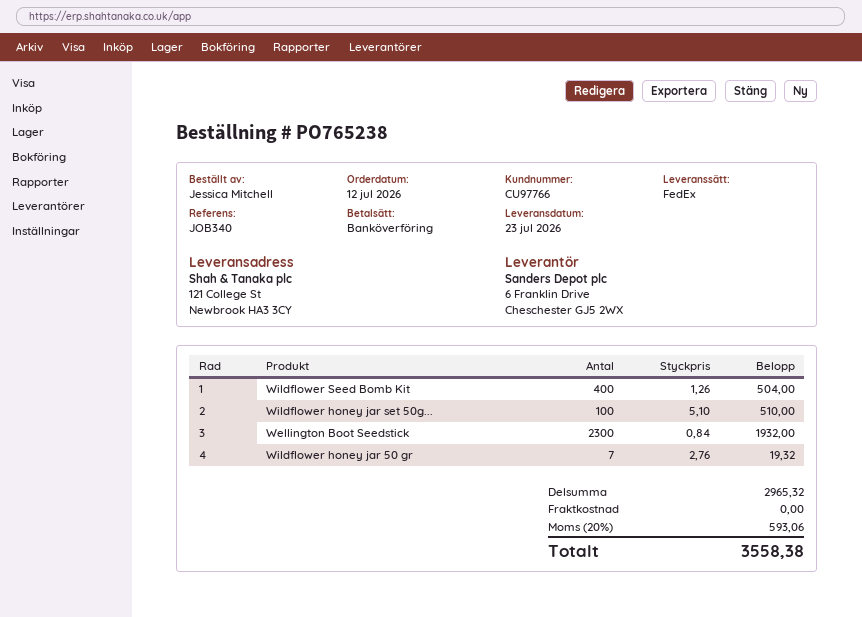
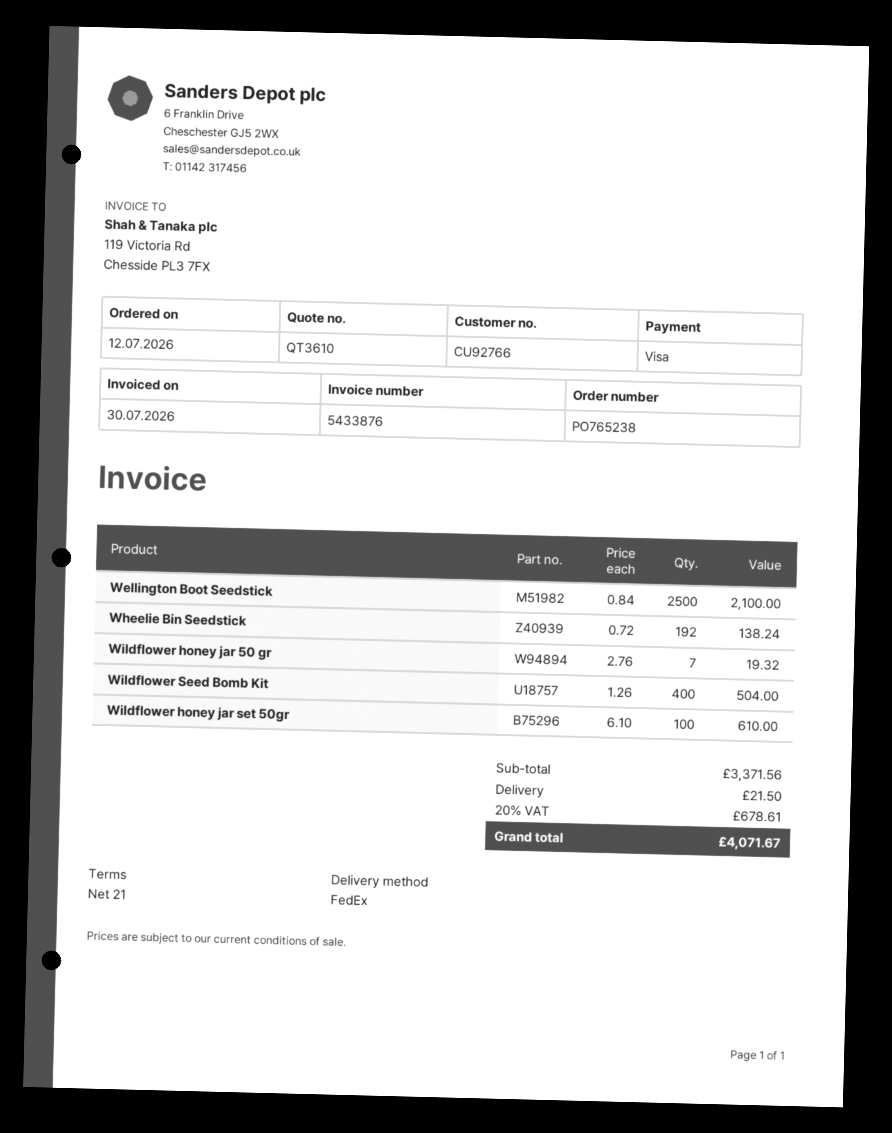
customer number: CU97766 -> CU92766
payment method: bank transfer -> Visa
Wildflower honey jar set 50g...: 100 x 5.10 = 510.00 -> 100 x 6.10 = 610.00
Wellington Boot Seedstick: 2300 x 0.84 = 1932.00 -> 2500 x 0.84 = 2100.00
Wheelie Bin Seedstick: none -> 192 x 0.72 = 138.24
subtotal: 2965.32 -> 3371.56
shipping: 0.00 -> 21.50
tax: 20% = 593.06 -> 20% = 678.61
total: 3558.38 -> 4071.67

